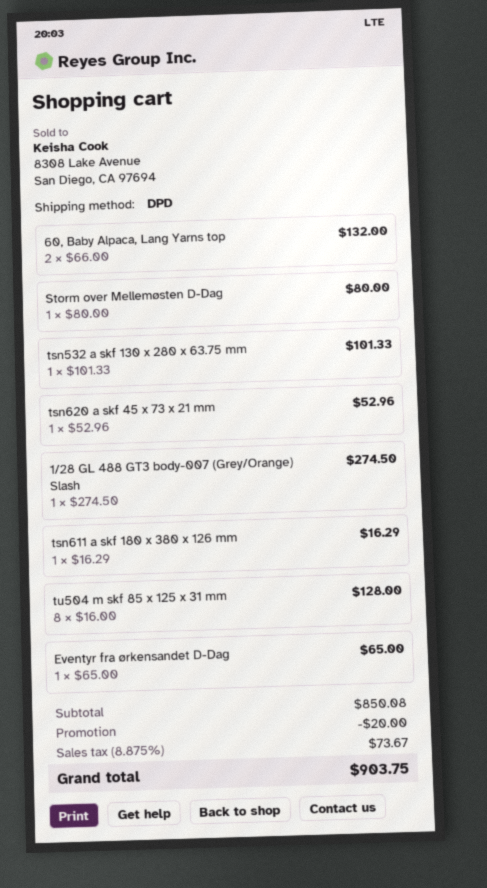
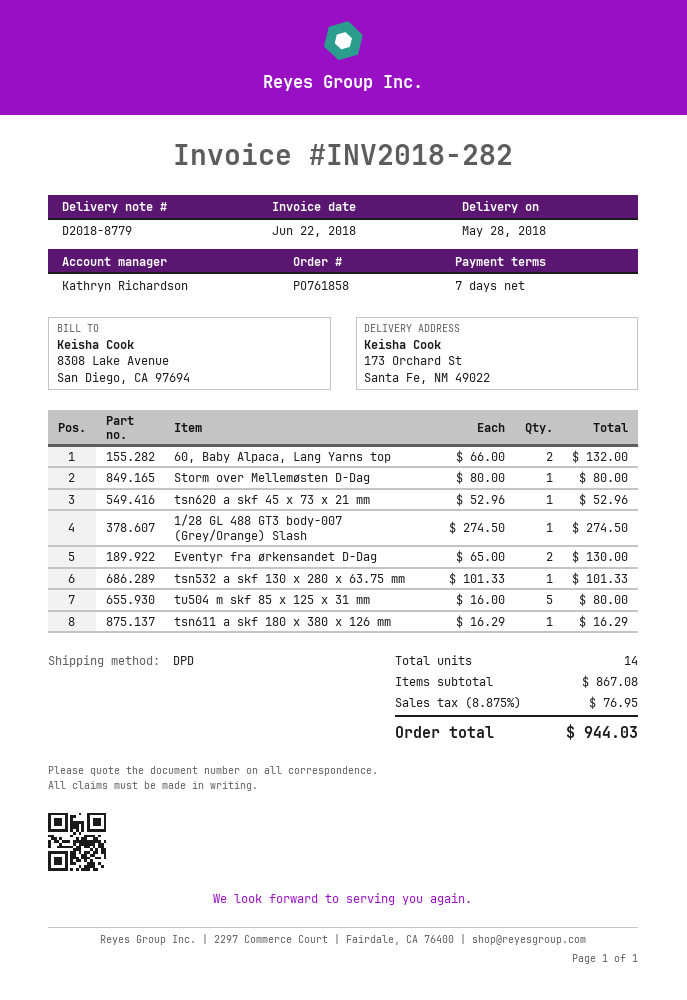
tu504 m skf 85 x 125 x 31 mm: 8 x 16.00 = 128.00 -> 5 x 16.00 = 80.00
Eventyr fra ørkensandet D-Dag: 1 x 65.00 = 65.00 -> 2 x 65.00 = 130.00
subtotal: 850.08 -> 867.08
discount: 20.00 -> none
tax: 8.875% = 73.67 -> 8.875% = 76.95
total: 903.75 -> 944.03

